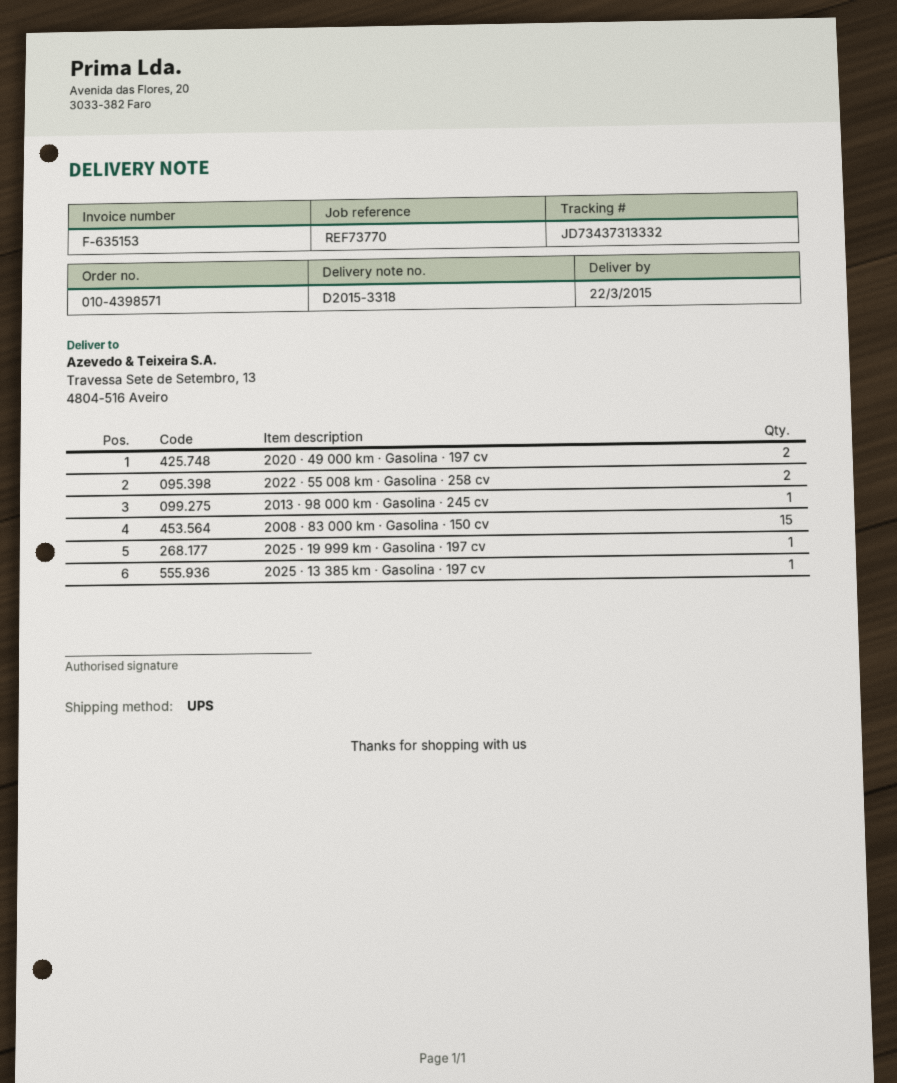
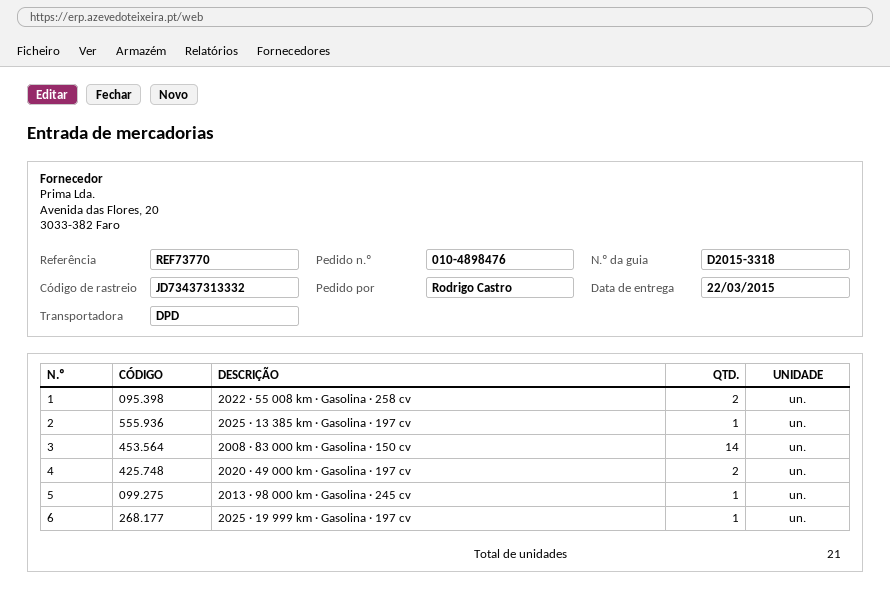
order number: 010-4398571 -> 010-4898476
shipping method: UPS -> DPD
2008 · 83 000 km · Gasolina · 150 cv: 15 -> 14

